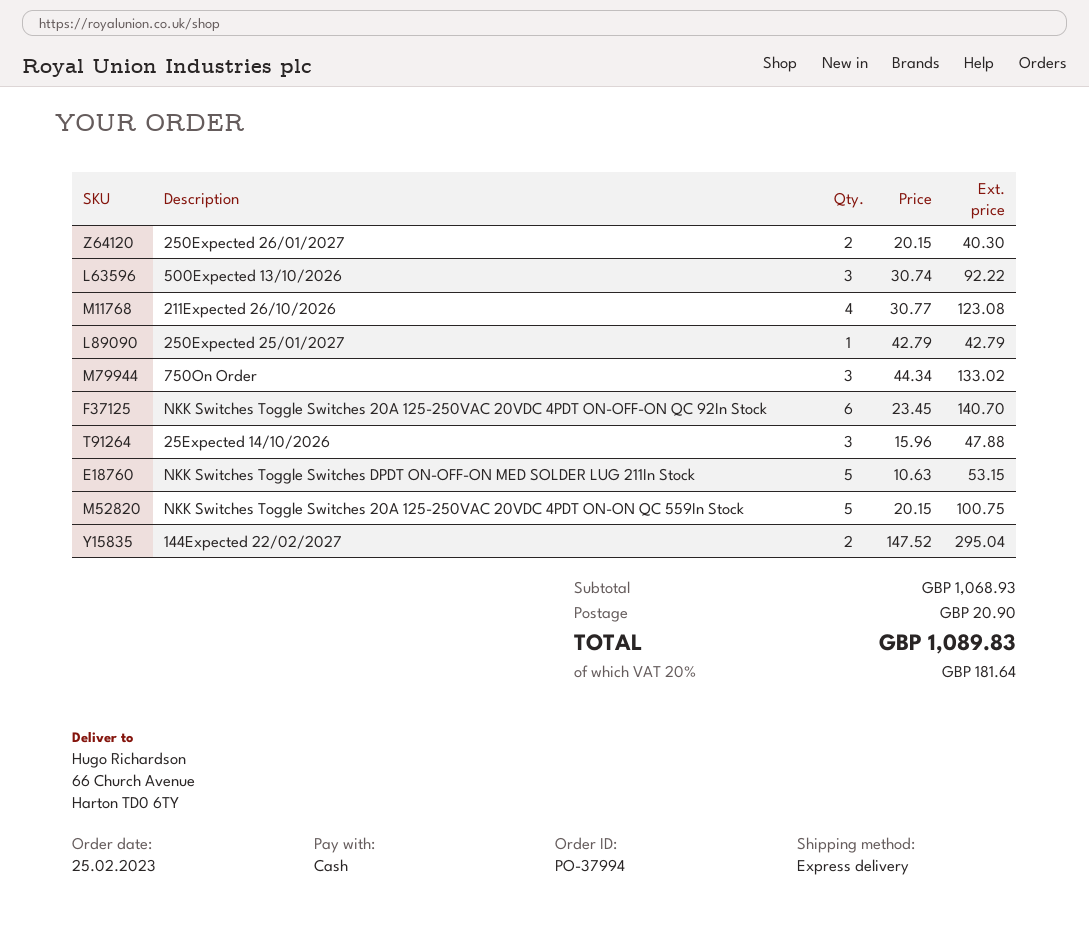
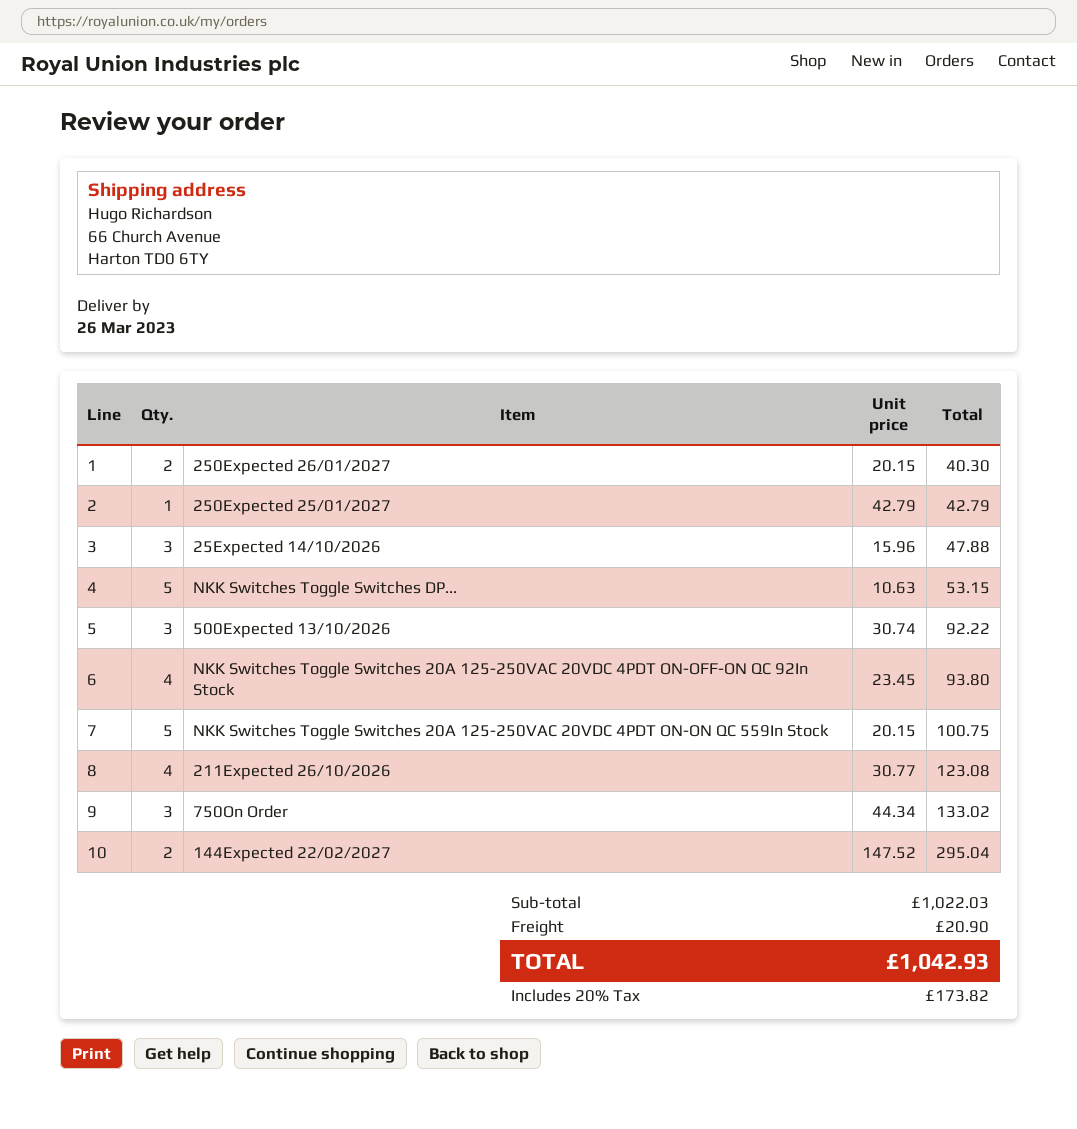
NKK Switches Toggle Switches 20A 125-250VAC 20VDC 4PDT ON-OFF-ON QC 92In Stock: 6 x 23.45 = 140.70 -> 4 x 23.45 = 93.80
subtotal: 1068.93 -> 1022.03
tax: 20% = 181.64 -> 20% = 173.82
total: 1089.83 -> 1042.93

